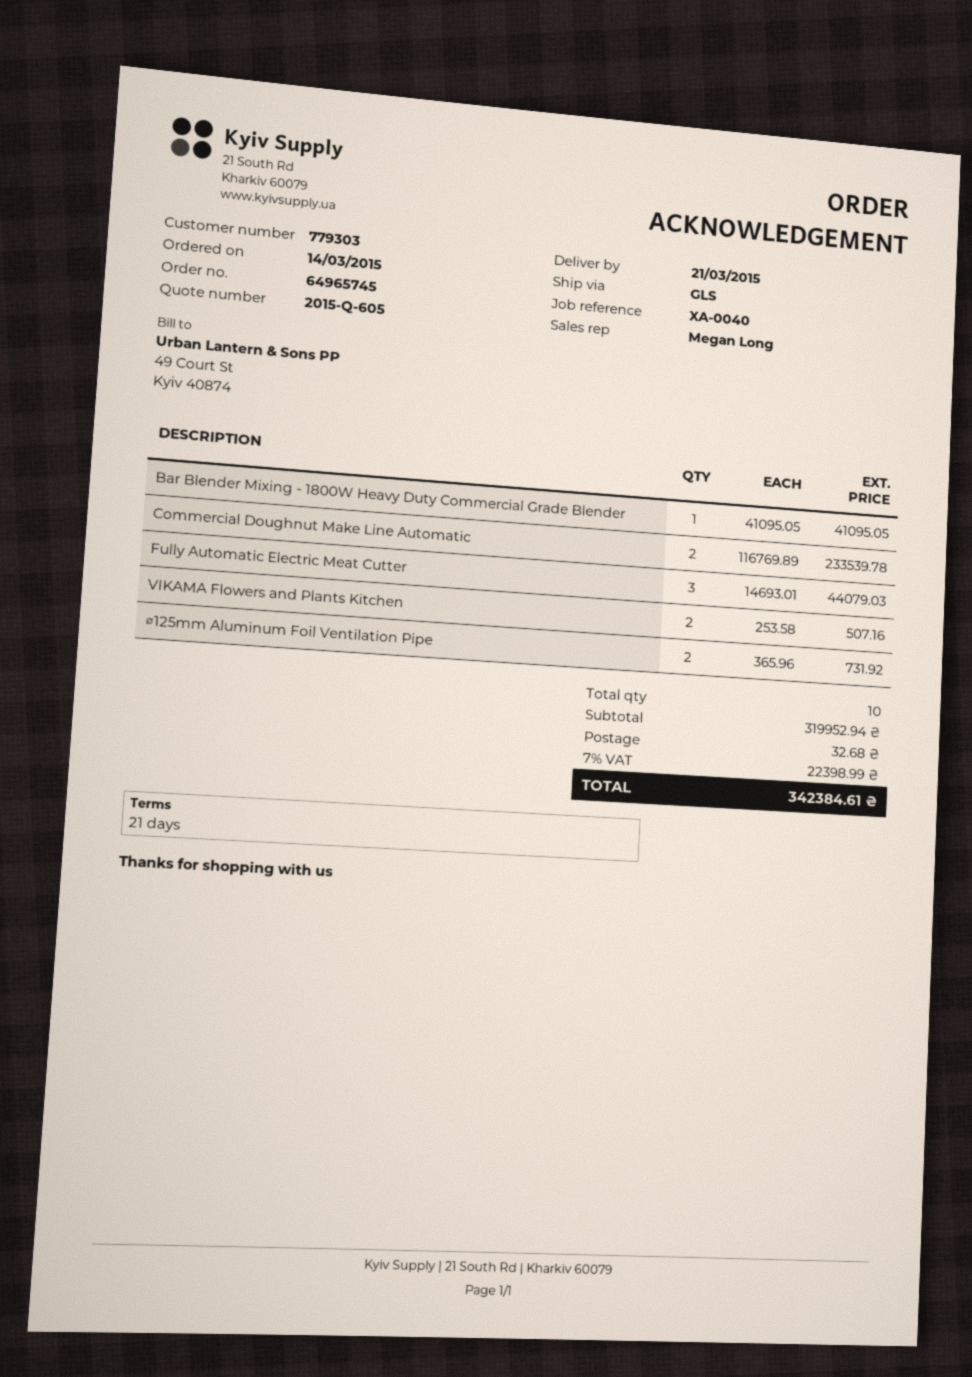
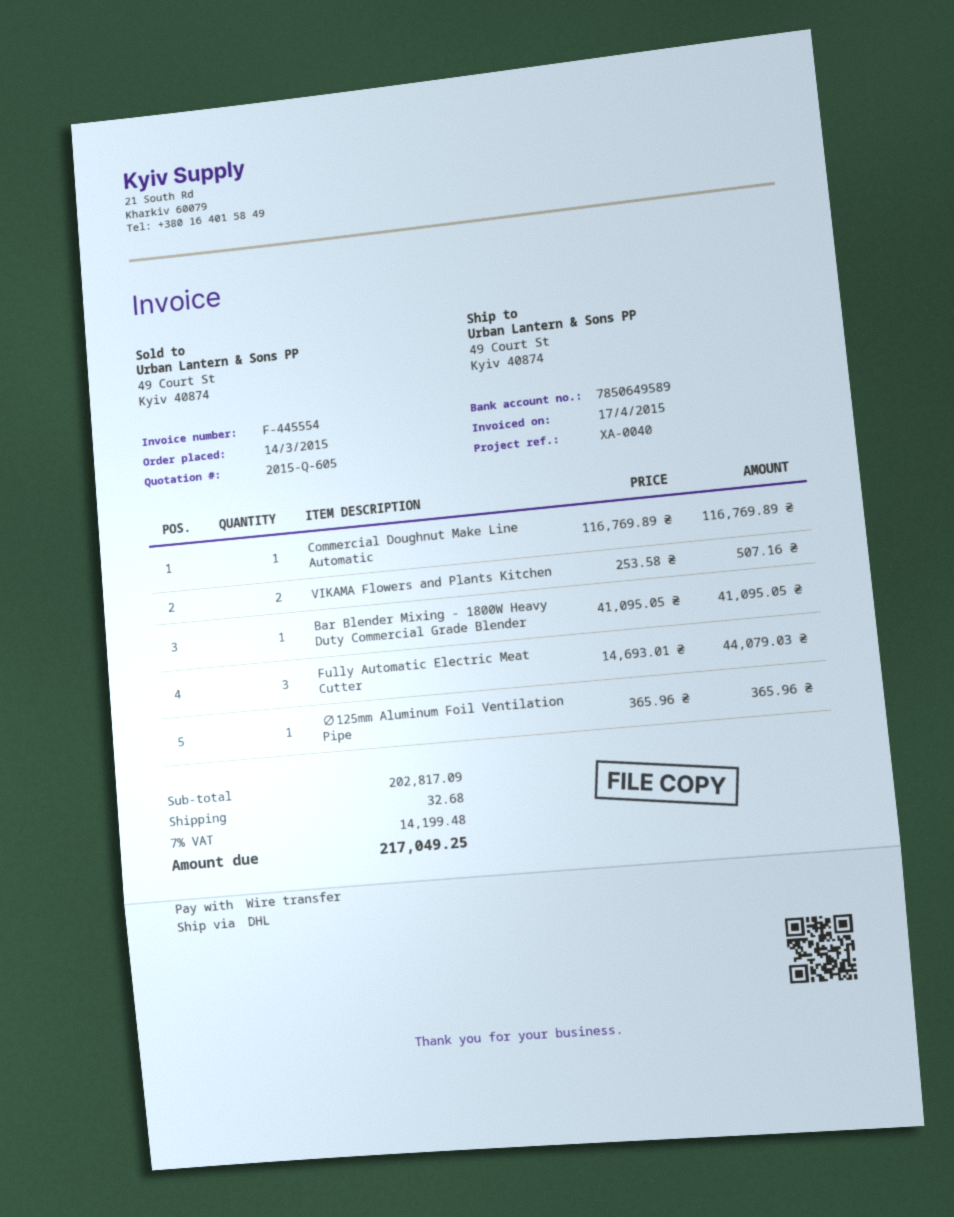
shipping method: GLS -> DHL
Commercial Doughnut Make Line Automatic: 2 x 116769.89 = 233539.78 -> 1 x 116769.89 = 116769.89
∅125mm Aluminum Foil Ventilation Pipe: 2 x 365.96 = 731.92 -> 1 x 365.96 = 365.96
subtotal: 319952.94 -> 202817.09
tax: 7% = 22398.99 -> 7% = 14199.48
total: 342384.61 -> 217049.25

